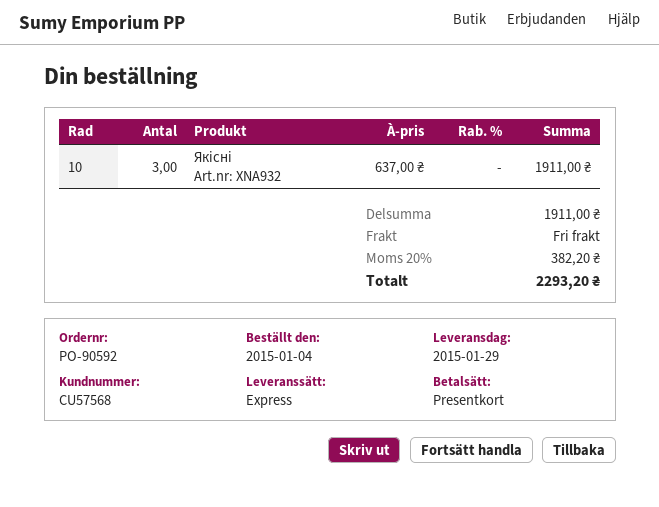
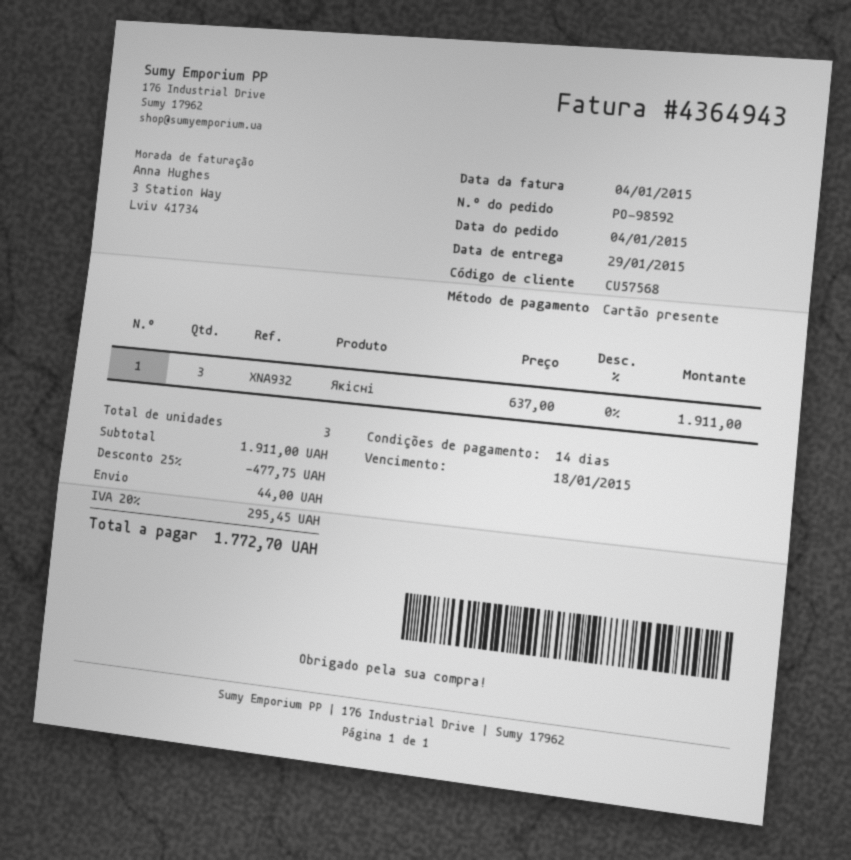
order number: PO-90592 -> PO-98592
discount: none -> 25% = 477.75
shipping: 0.00 -> 44.00
tax: 20% = 382.20 -> 20% = 295.45
total: 2293.20 -> 1772.70

